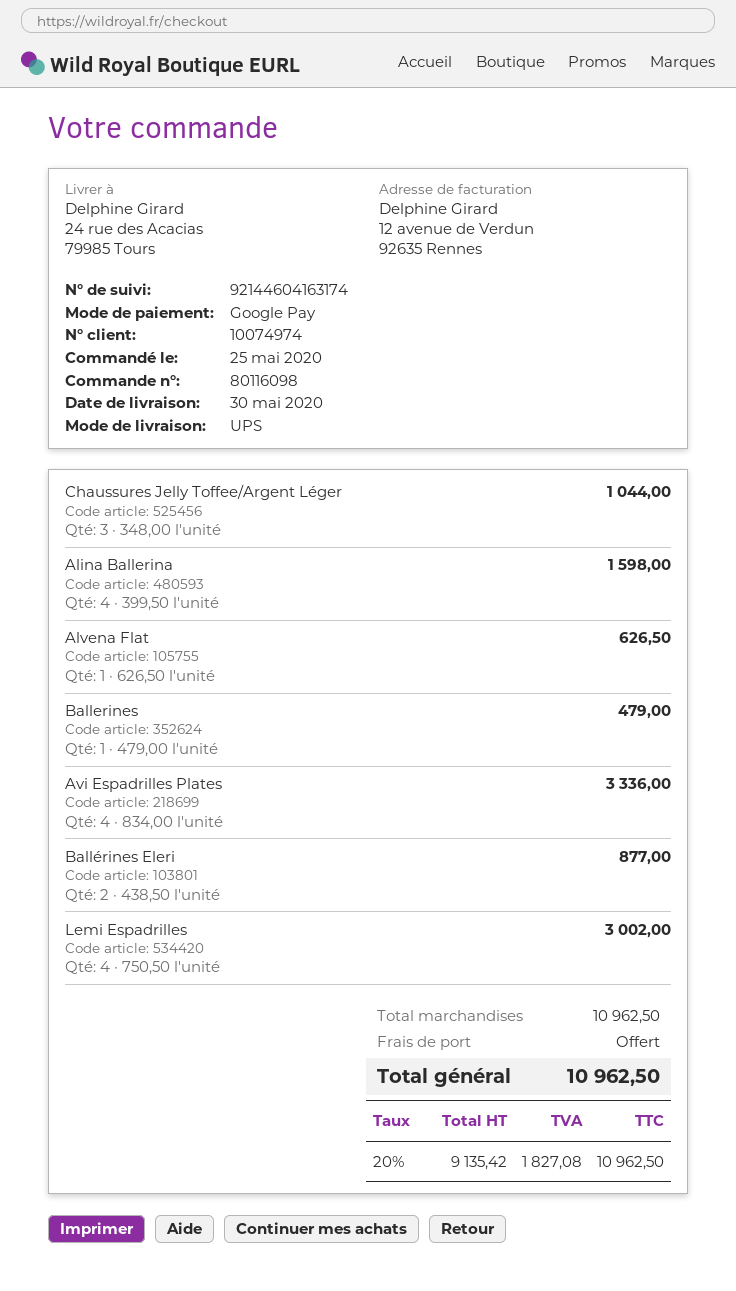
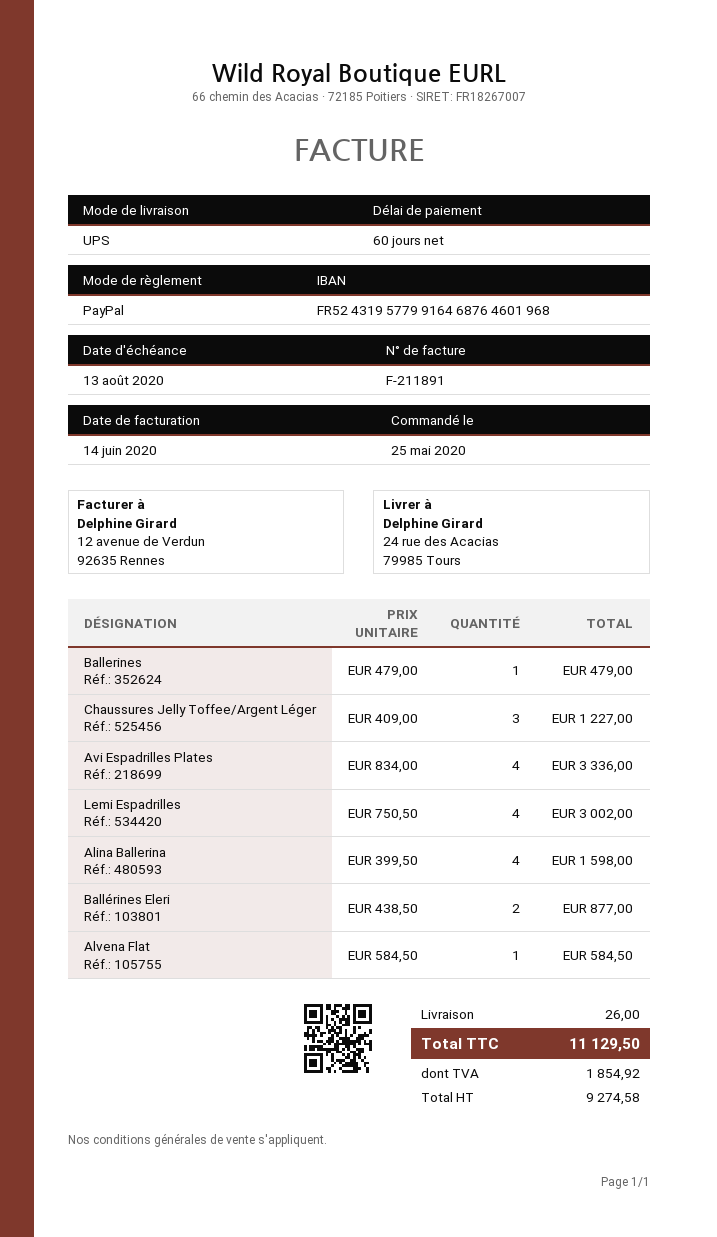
payment method: Google Pay -> PayPal
Chaussures Jelly Toffee/Argent Léger: 3 x 348.00 = 1044.00 -> 3 x 409.00 = 1227.00
Alvena Flat: 1 x 626.50 = 626.50 -> 1 x 584.50 = 584.50
shipping: 0.00 -> 26.00
net: 9135.42 -> 9274.58
tax: 1827.08 -> 1854.92
total: 10962.50 -> 11129.50

